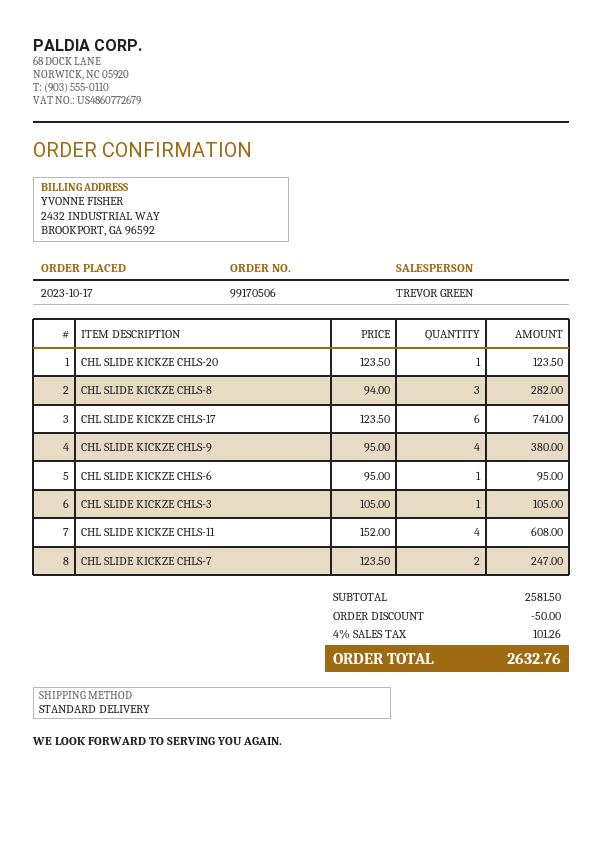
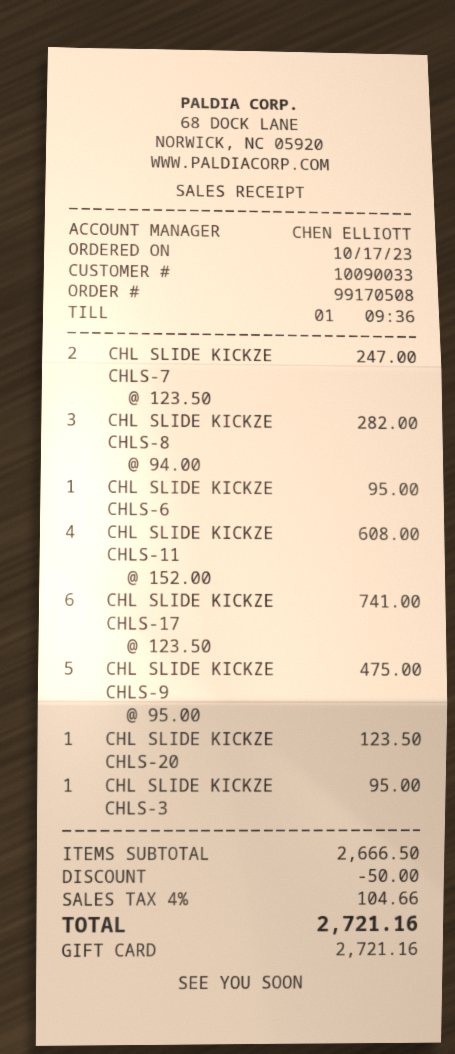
order number: 99170506 -> 99170508
sales rep: TREVOR GREEN -> CHEN ELLIOTT
CHL SLIDE KICKZE CHLS-9: 4 x 95.00 = 380.00 -> 5 x 95.00 = 475.00
CHL SLIDE KICKZE CHLS-3: 1 x 105.00 = 105.00 -> 1 x 95.00 = 95.00
subtotal: 2581.50 -> 2666.50
tax: 4% = 101.26 -> 4% = 104.66
total: 2632.76 -> 2721.16

